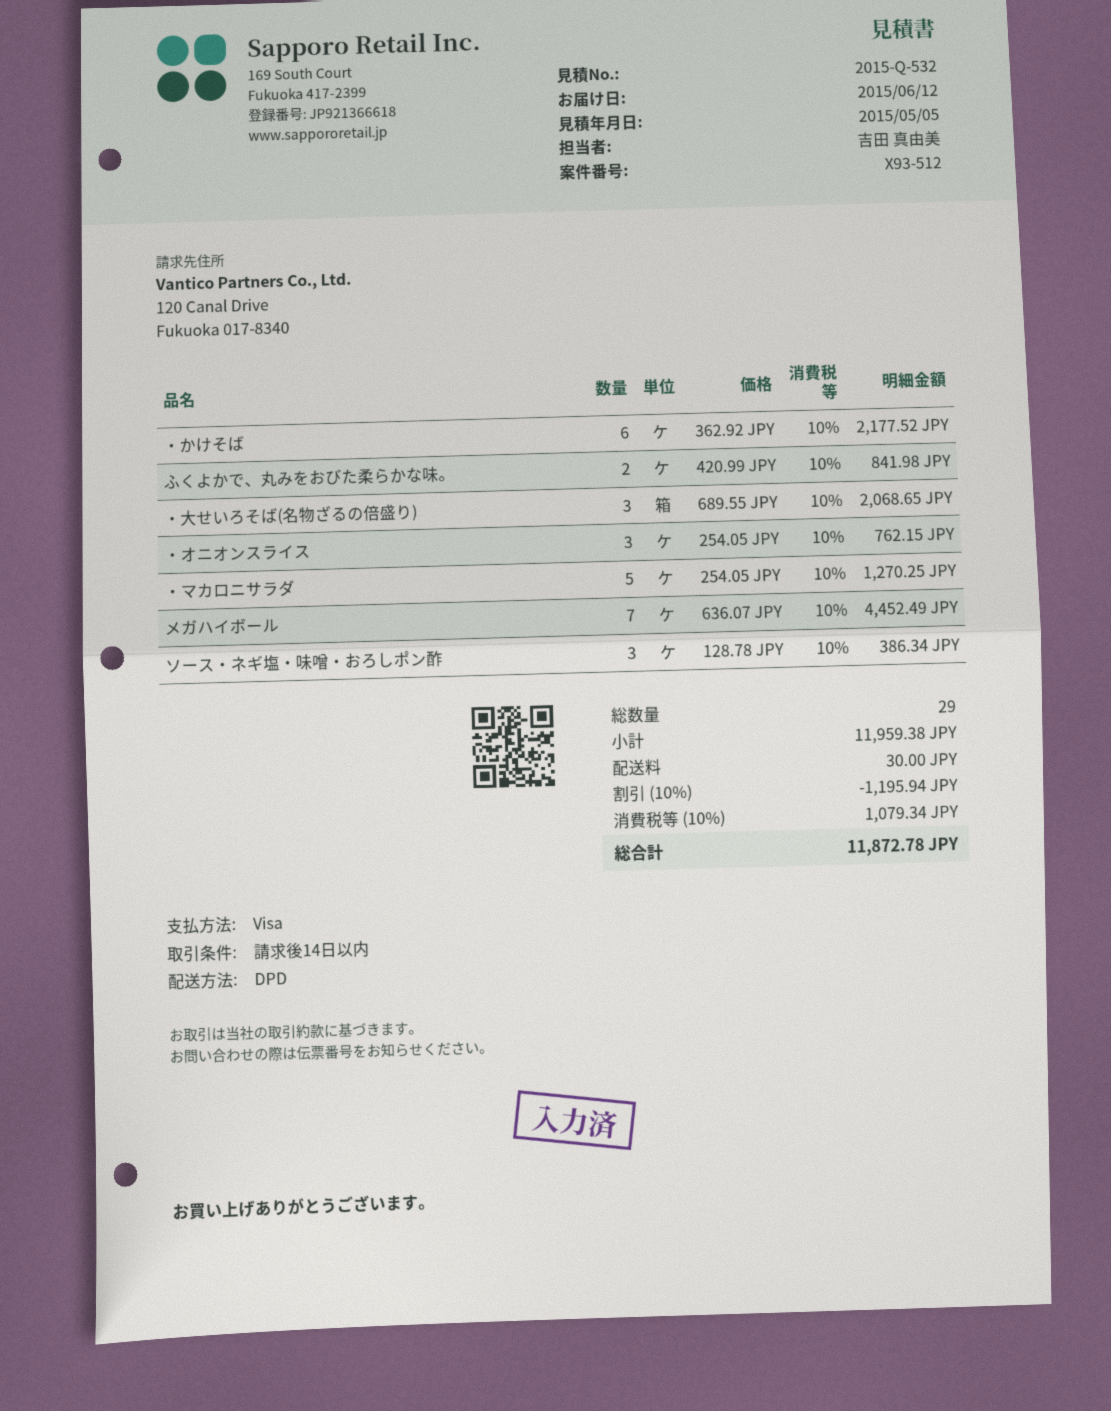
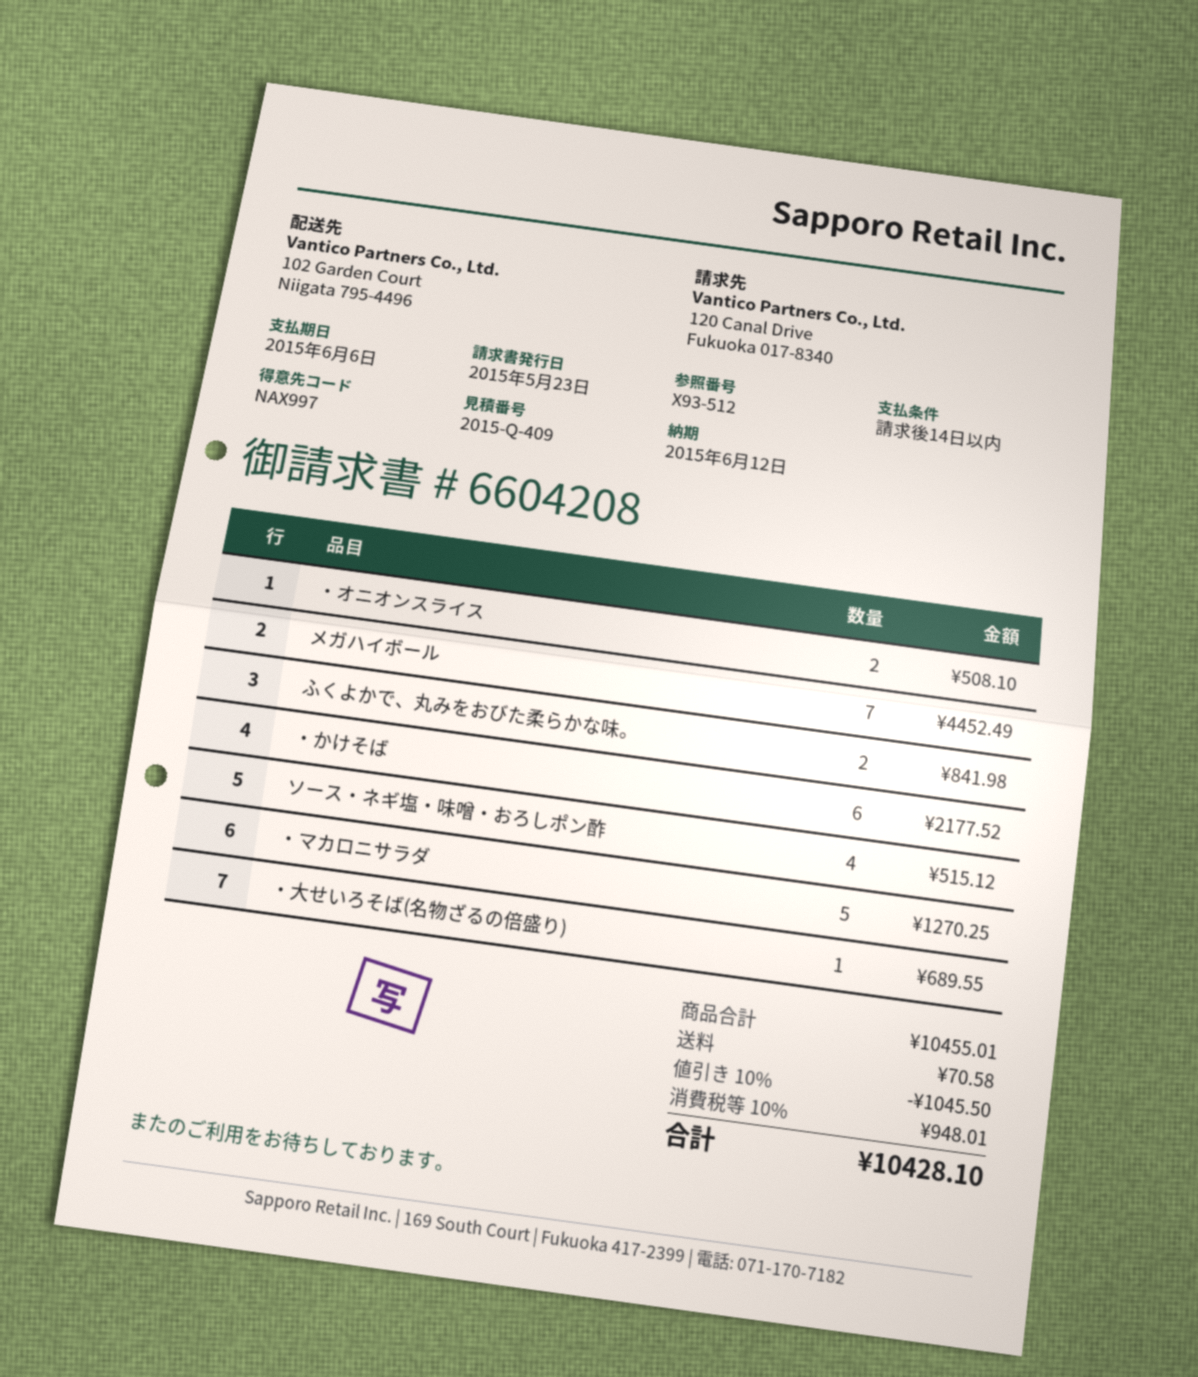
quote number: 2015-Q-532 -> 2015-Q-409
・大せいろそば(名物ざるの倍盛り): 3 for 2068.65 -> 1 for 689.55
・オニオンスライス: 3 for 762.15 -> 2 for 508.10
ソース・ネギ塩・味噌・おろしポン酢: 3 for 386.34 -> 4 for 515.12
subtotal: 11959.38 -> 10455.01
discount: 10% = 1195.94 -> 10% = 1045.50
shipping: 30.00 -> 70.58
tax: 10% = 1079.34 -> 10% = 948.01
total: 11872.78 -> 10428.10

